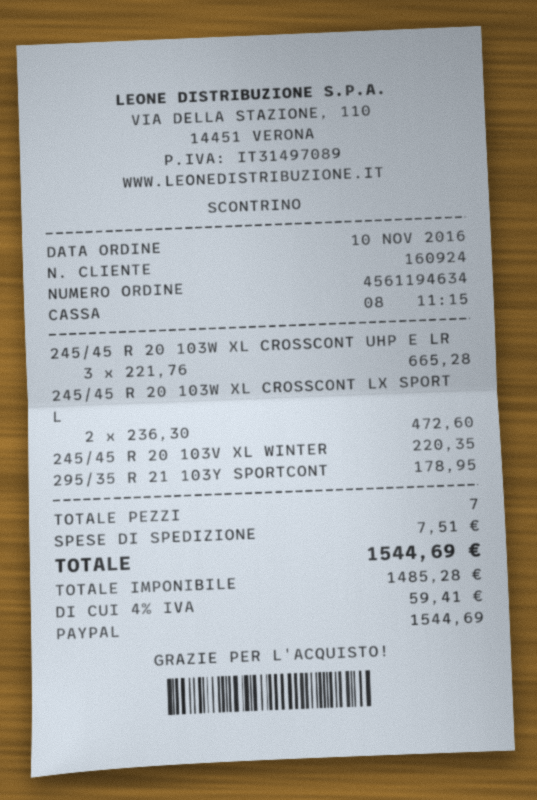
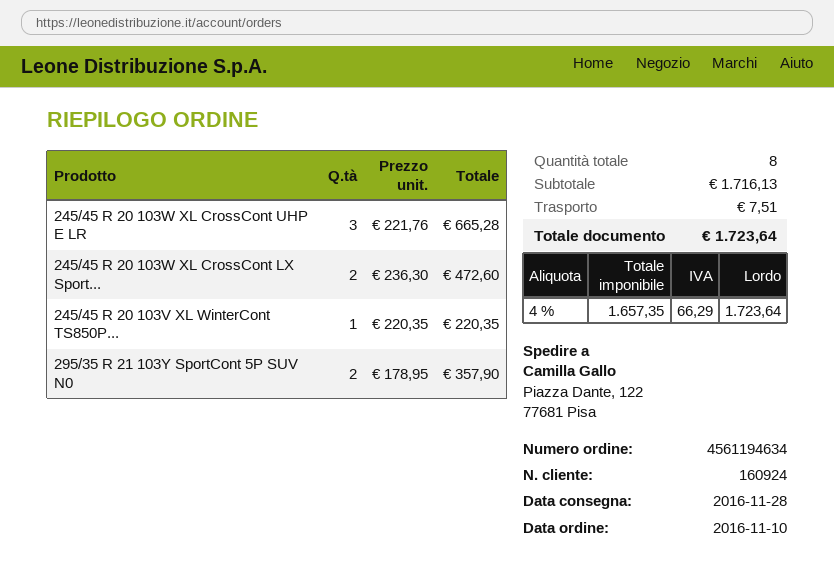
295/35 R 21 103Y SPORTCONT: 1 x 178.95 = 178.95 -> 2 x 178.95 = 357.90
total quantity: 7 -> 8
net: 1485.28 -> 1657.35
tax: 4% = 59.41 -> 4% = 66.29
total: 1544.69 -> 1723.64

